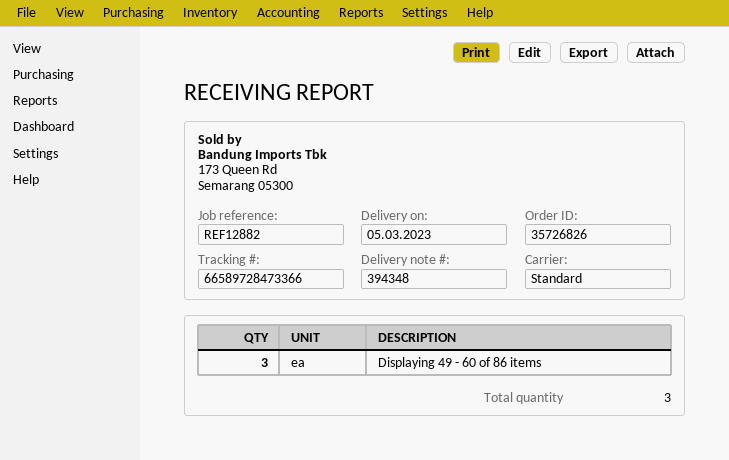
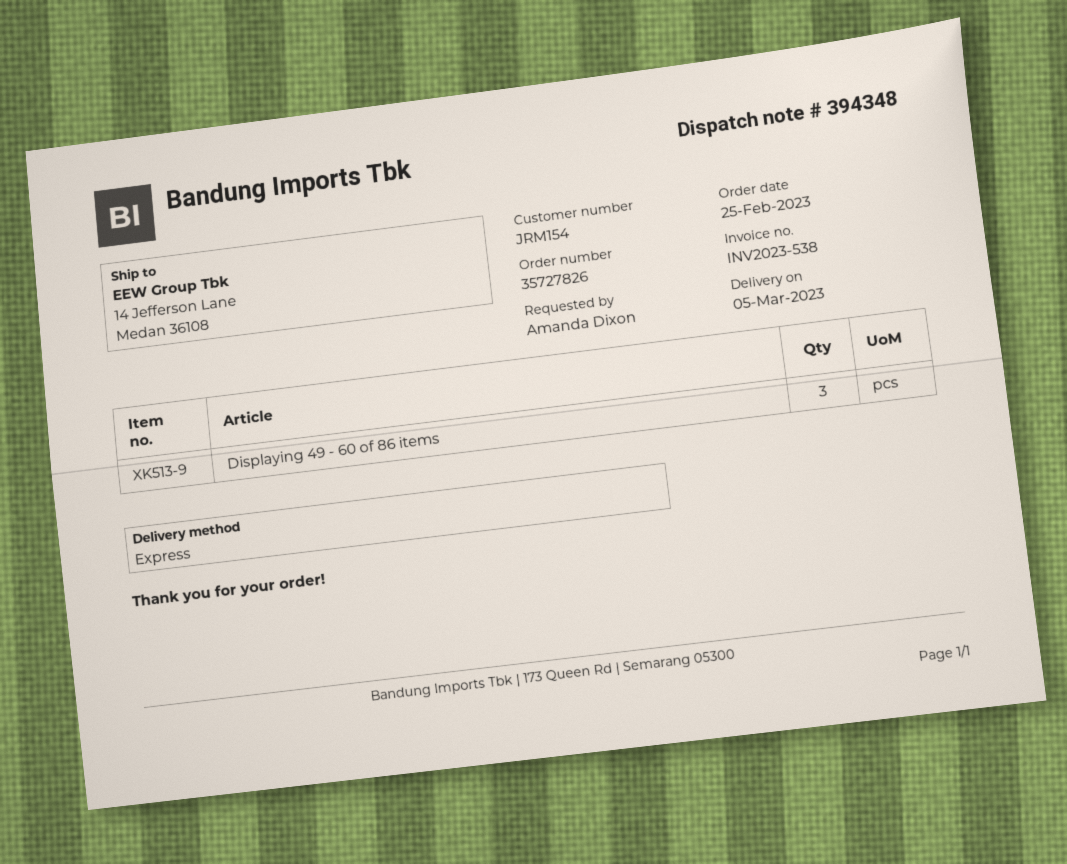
order number: 35726826 -> 35727826
shipping method: standard -> express

